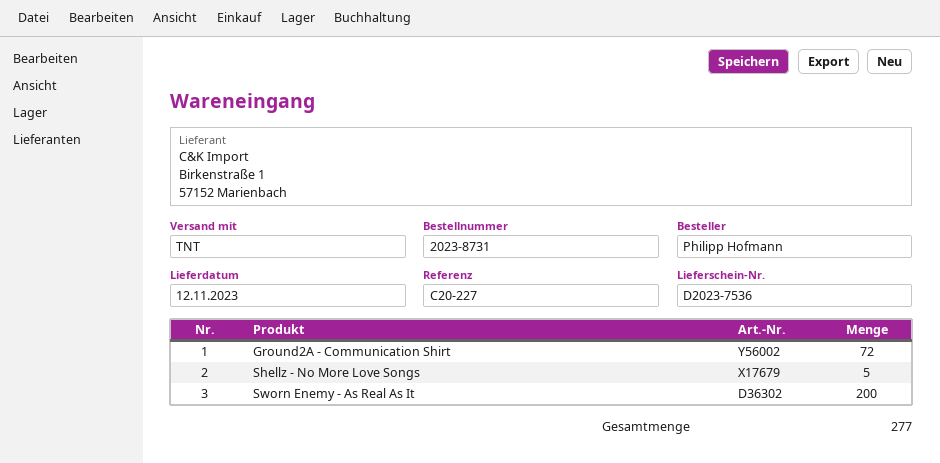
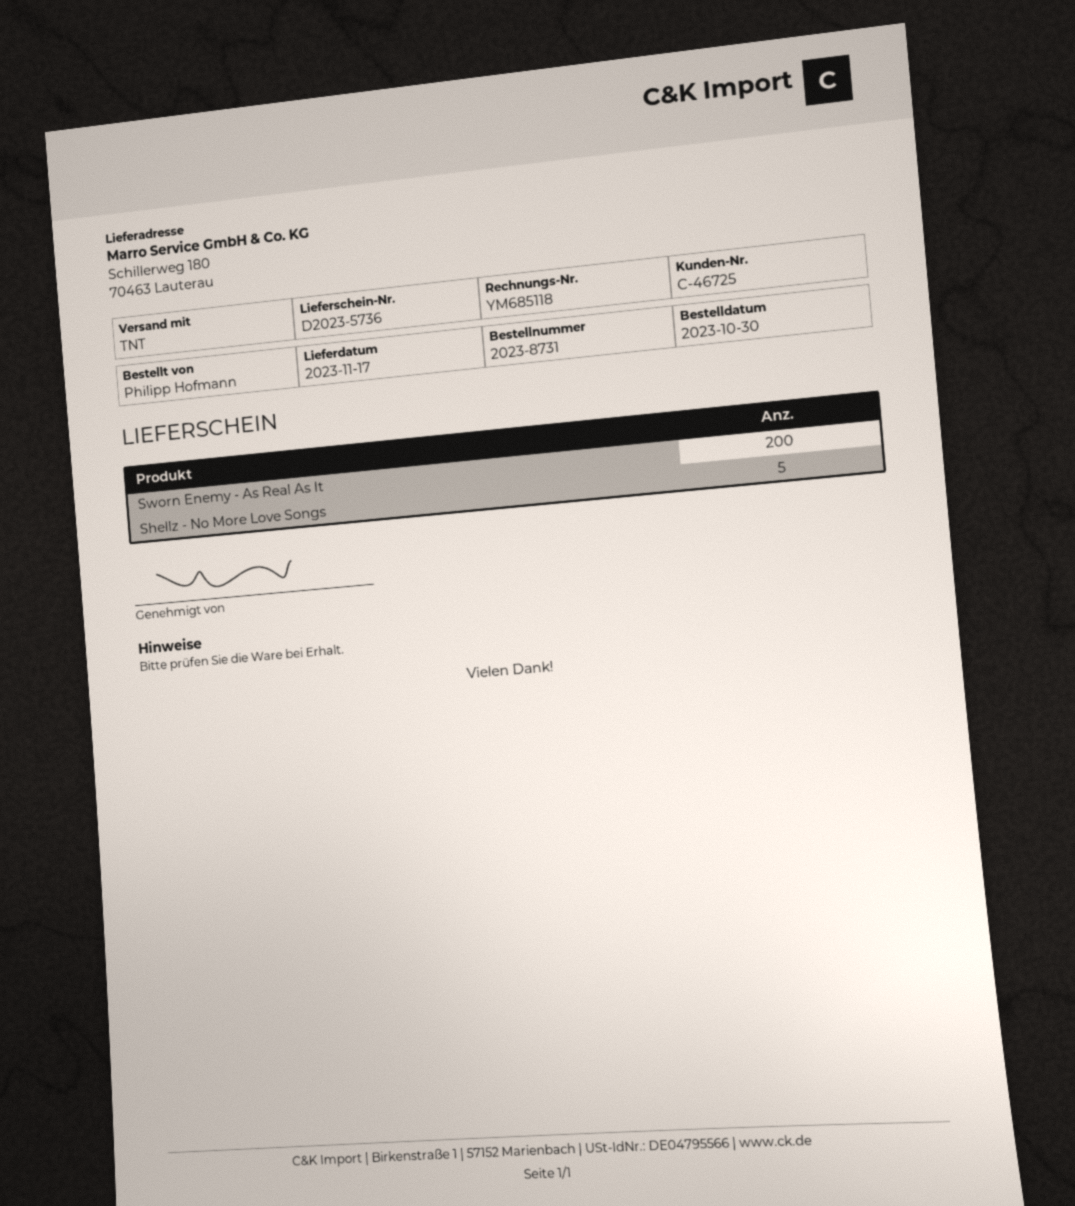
delivery note number: D2023-7536 -> D2023-5736
delivery date: 2023-11-12 -> 2023-11-17
Ground2A - Communication Shirt: 72 -> none

